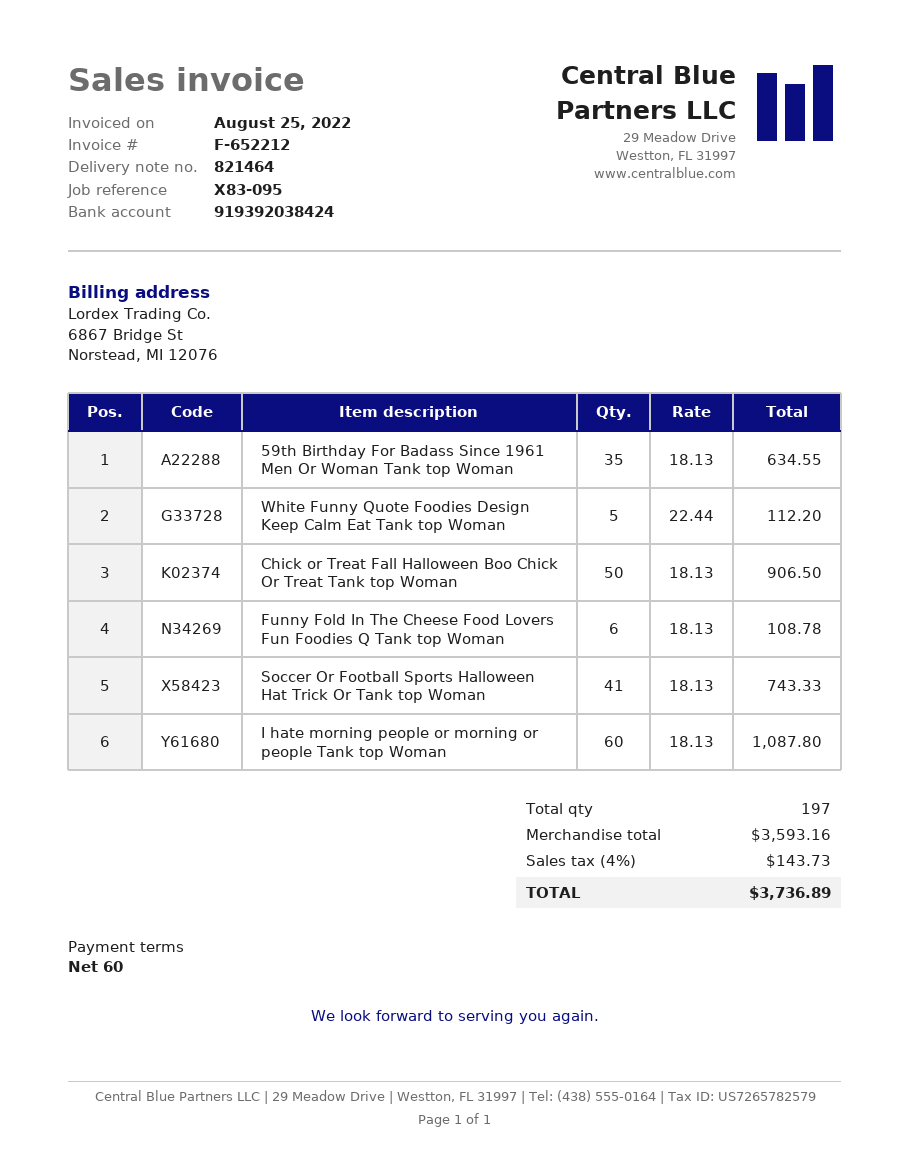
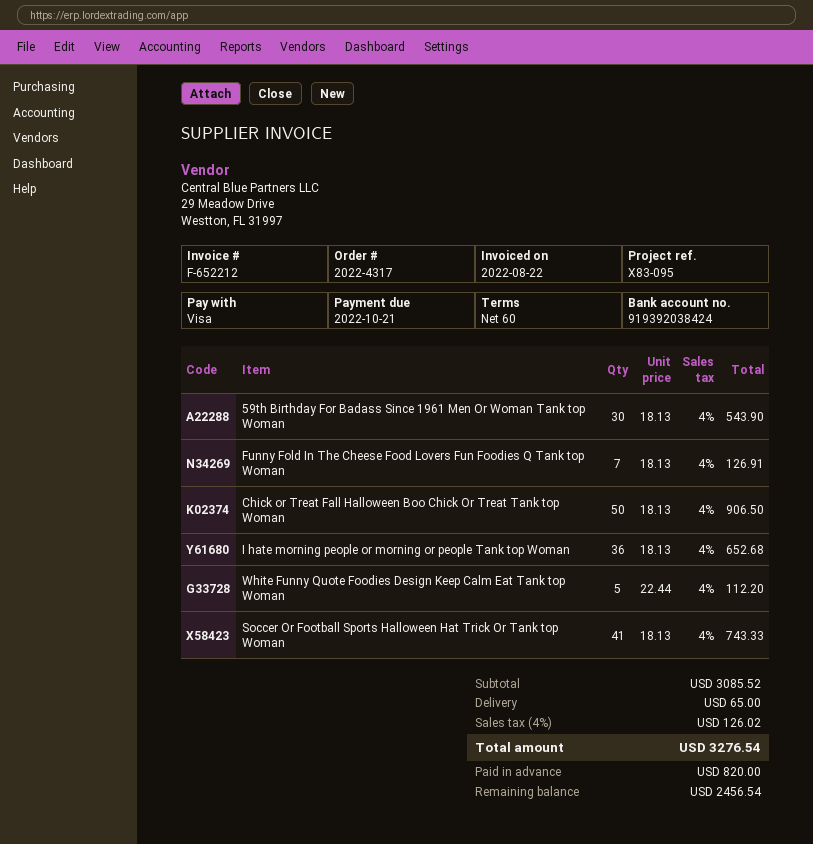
invoice date: 2022-08-25 -> 2022-08-22
59th Birthday For Badass Since 1961 Men Or Woman Tank top Woman: 35 x 18.13 = 634.55 -> 30 x 18.13 = 543.90
Funny Fold In The Cheese Food Lovers Fun Foodies Q Tank top Woman: 6 x 18.13 = 108.78 -> 7 x 18.13 = 126.91
I hate morning people or morning or people Tank top Woman: 60 x 18.13 = 1087.80 -> 36 x 18.13 = 652.68
subtotal: 3593.16 -> 3085.52
shipping: none -> 65.00
tax: 4% = 143.73 -> 4% = 126.02
total: 3736.89 -> 3276.54

